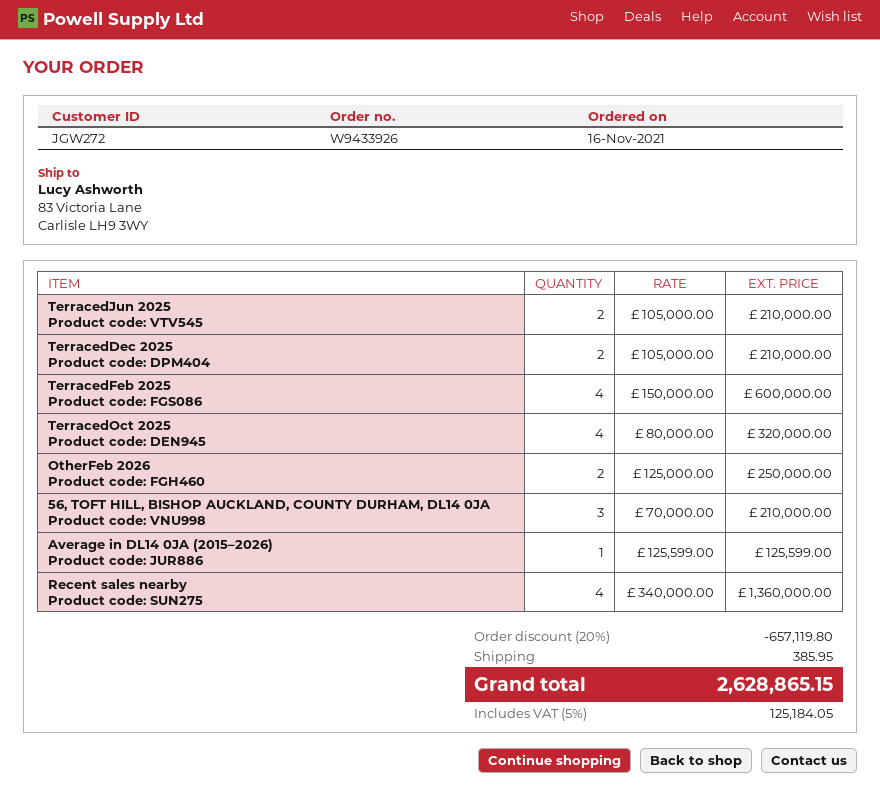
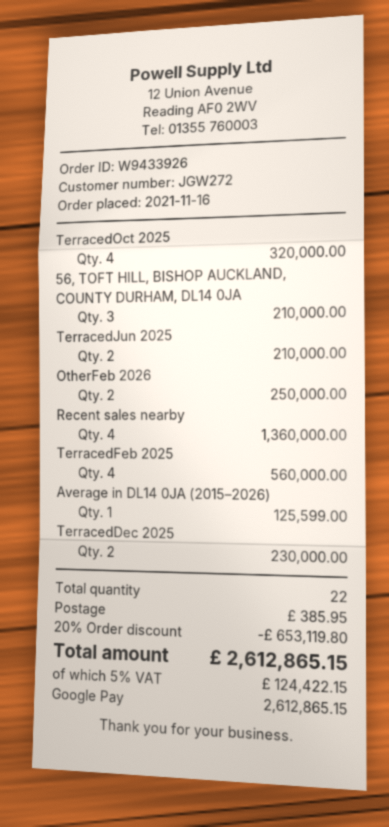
TerracedDec 2025: 2 for 210000.00 -> 2 for 230000.00
TerracedFeb 2025: 4 for 600000.00 -> 4 for 560000.00
discount: 20% = 657119.80 -> 20% = 653119.80
tax: 5% = 125184.05 -> 5% = 124422.15
total: 2628865.15 -> 2612865.15

